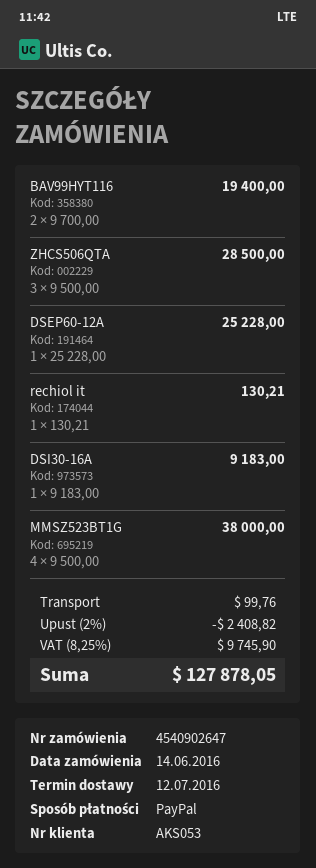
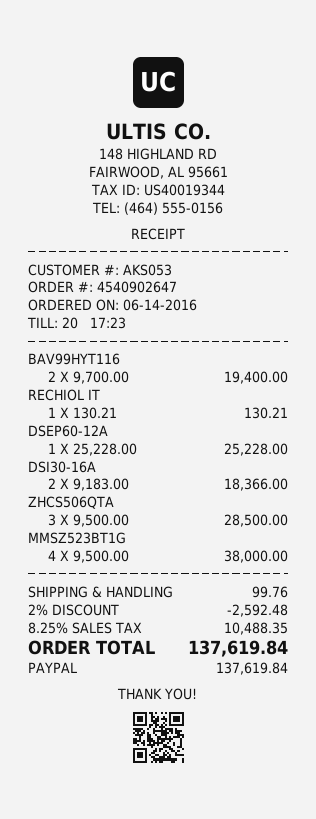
DSI30-16A: 1 x 9183.00 = 9183.00 -> 2 x 9183.00 = 18366.00
discount: 2% = 2408.82 -> 2% = 2592.48
tax: 8.25% = 9745.90 -> 8.25% = 10488.35
total: 127878.05 -> 137619.84

